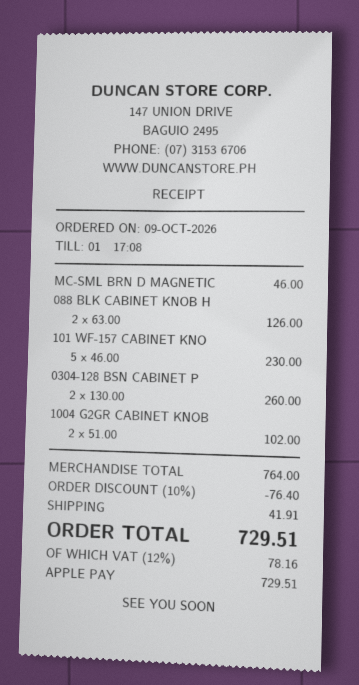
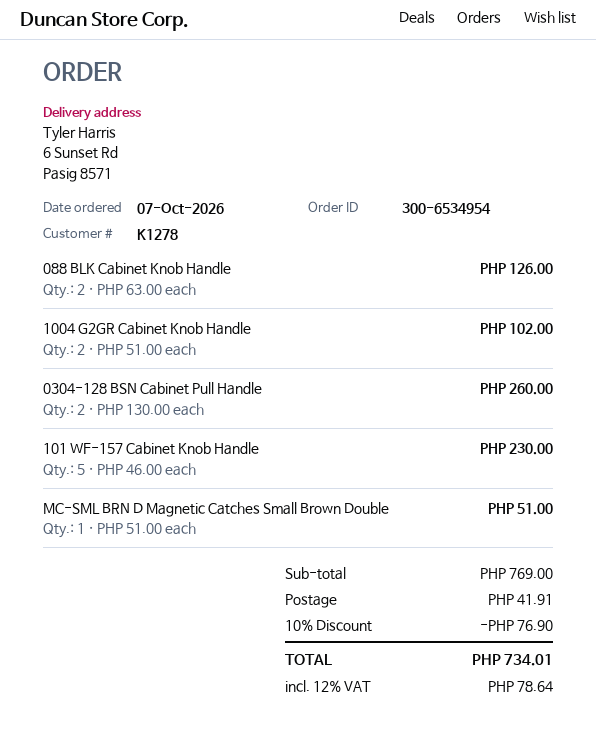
order date: 2026-10-09 -> 2026-10-07
MC-SML BRN D MAGNETIC: 1 x 46.00 = 46.00 -> 1 x 51.00 = 51.00
subtotal: 764.00 -> 769.00
discount: 10% = 76.40 -> 10% = 76.90
tax: 12% = 78.16 -> 12% = 78.64
total: 729.51 -> 734.01

